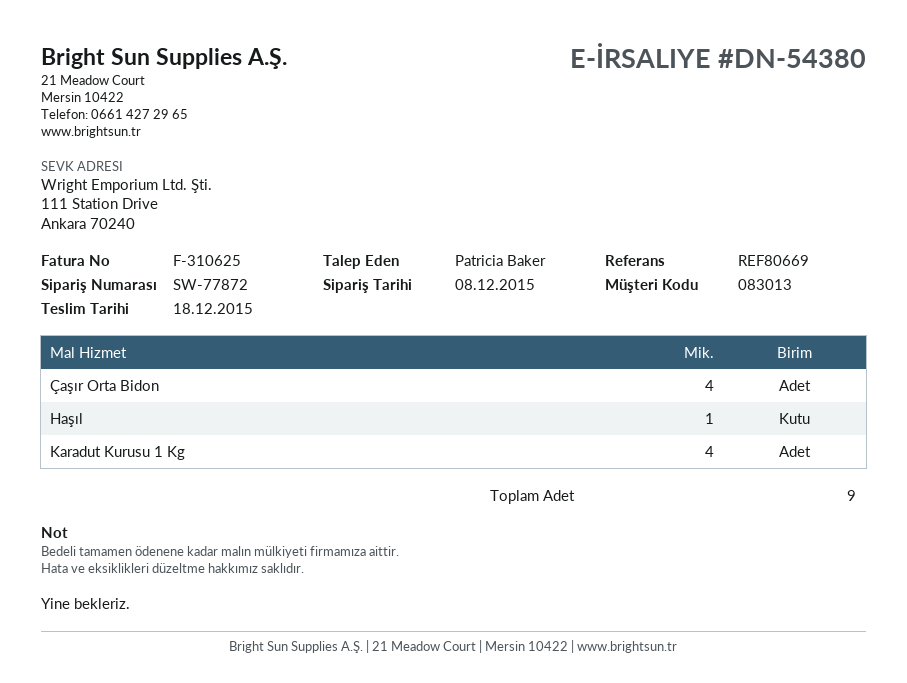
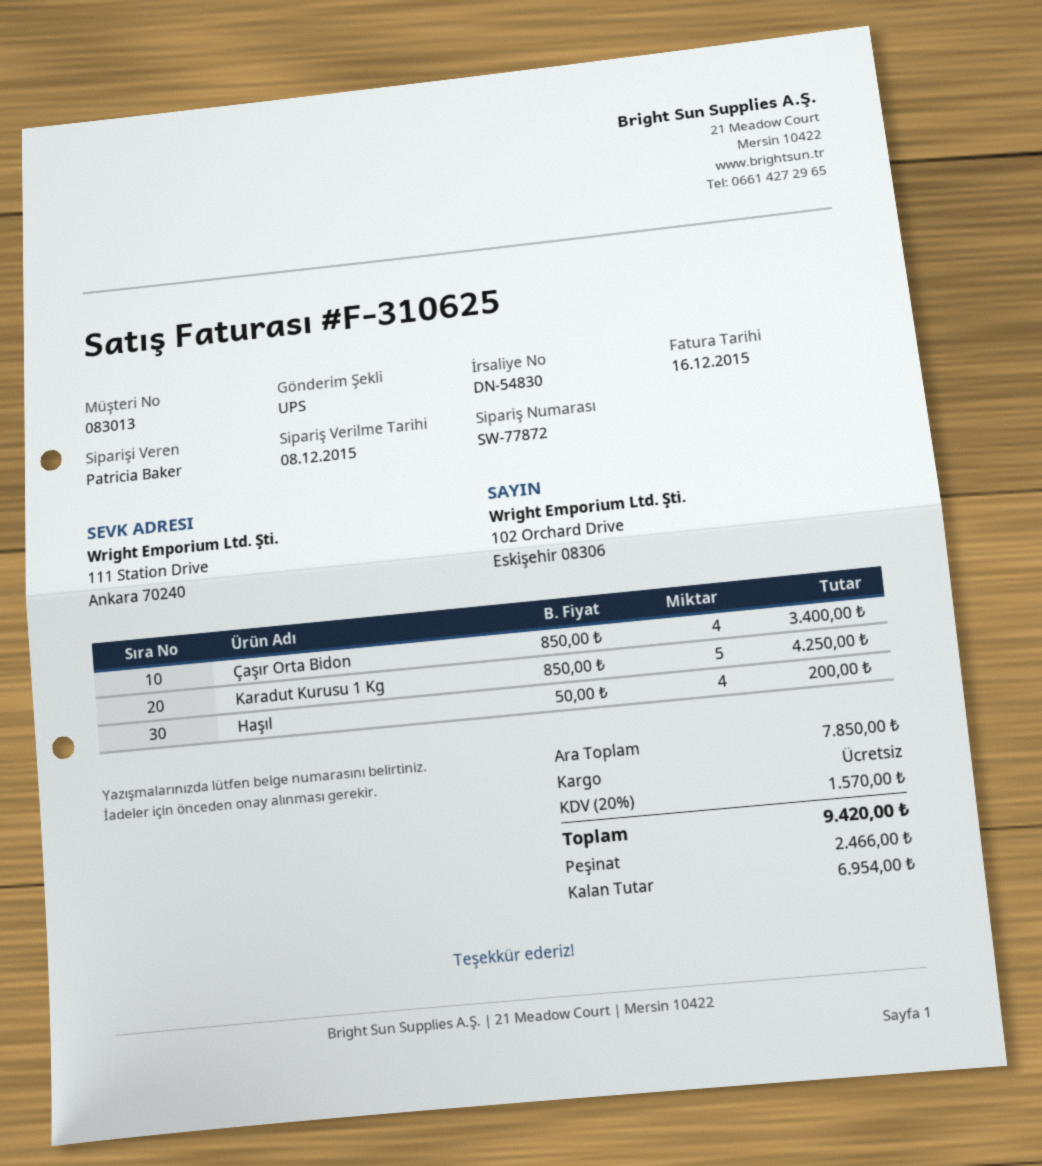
delivery note number: DN-54380 -> DN-54830
Haşıl: 1 -> 4
Karadut Kurusu 1 Kg: 4 -> 5

